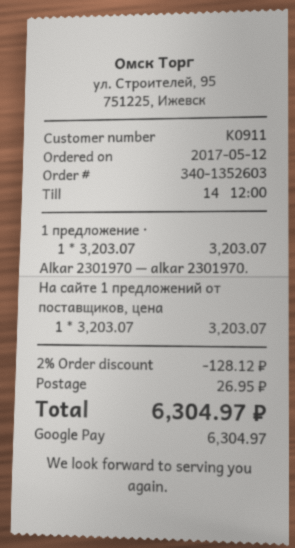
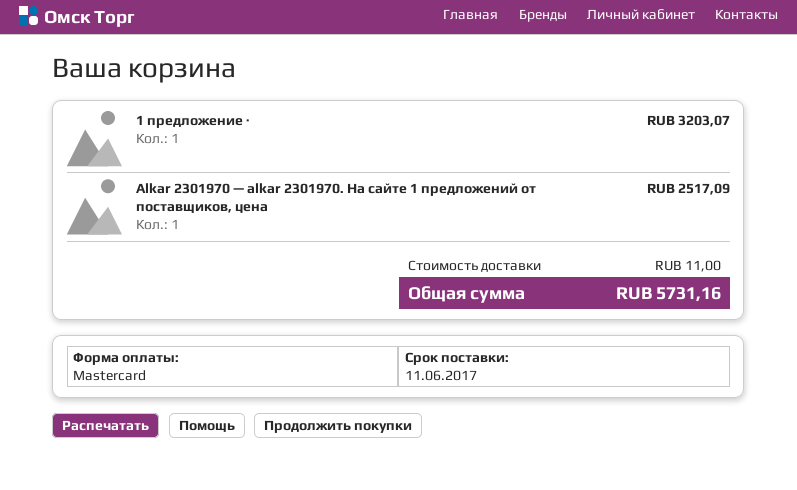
payment method: Google Pay -> Mastercard
Alkar 2301970 — alkar 2301970. На сайте 1 предложений от поставщиков, цена: 1 for 3203.07 -> 1 for 2517.09
discount: 2% = 128.12 -> none
shipping: 26.95 -> 11.00
total: 6304.97 -> 5731.16

